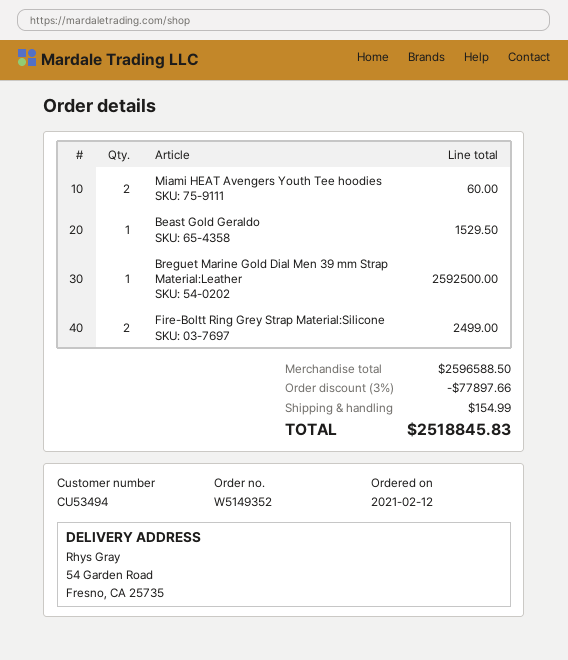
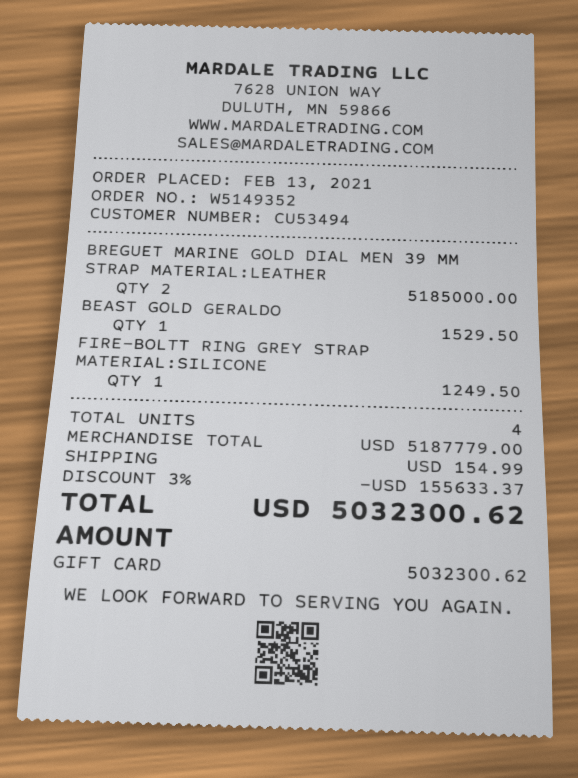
order date: 2021-02-12 -> 2021-02-13
Miami HEAT Avengers Youth Tee hoodies: 2 for 60.00 -> none
Breguet Marine Gold Dial Men 39 mm Strap Material:Leather: 1 for 2592500.00 -> 2 for 5185000.00
Fire-Boltt Ring Grey Strap Material:Silicone: 2 for 2499.00 -> 1 for 1249.50
subtotal: 2596588.50 -> 5187779.00
discount: 3% = 77897.66 -> 3% = 155633.37
total: 2518845.83 -> 5032300.62

